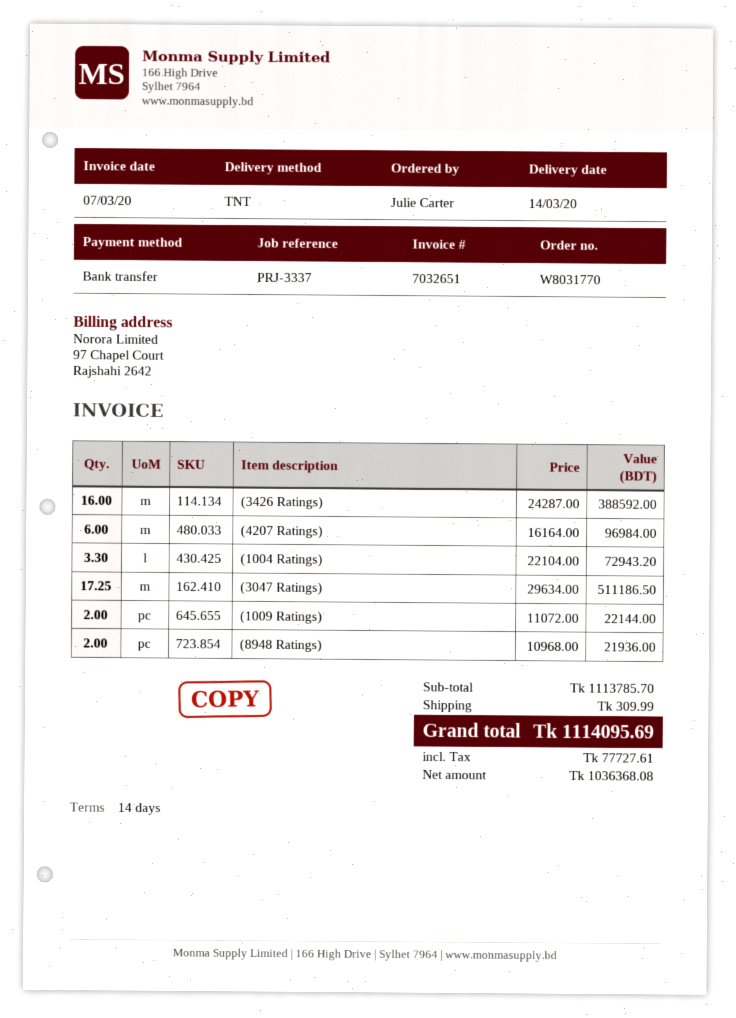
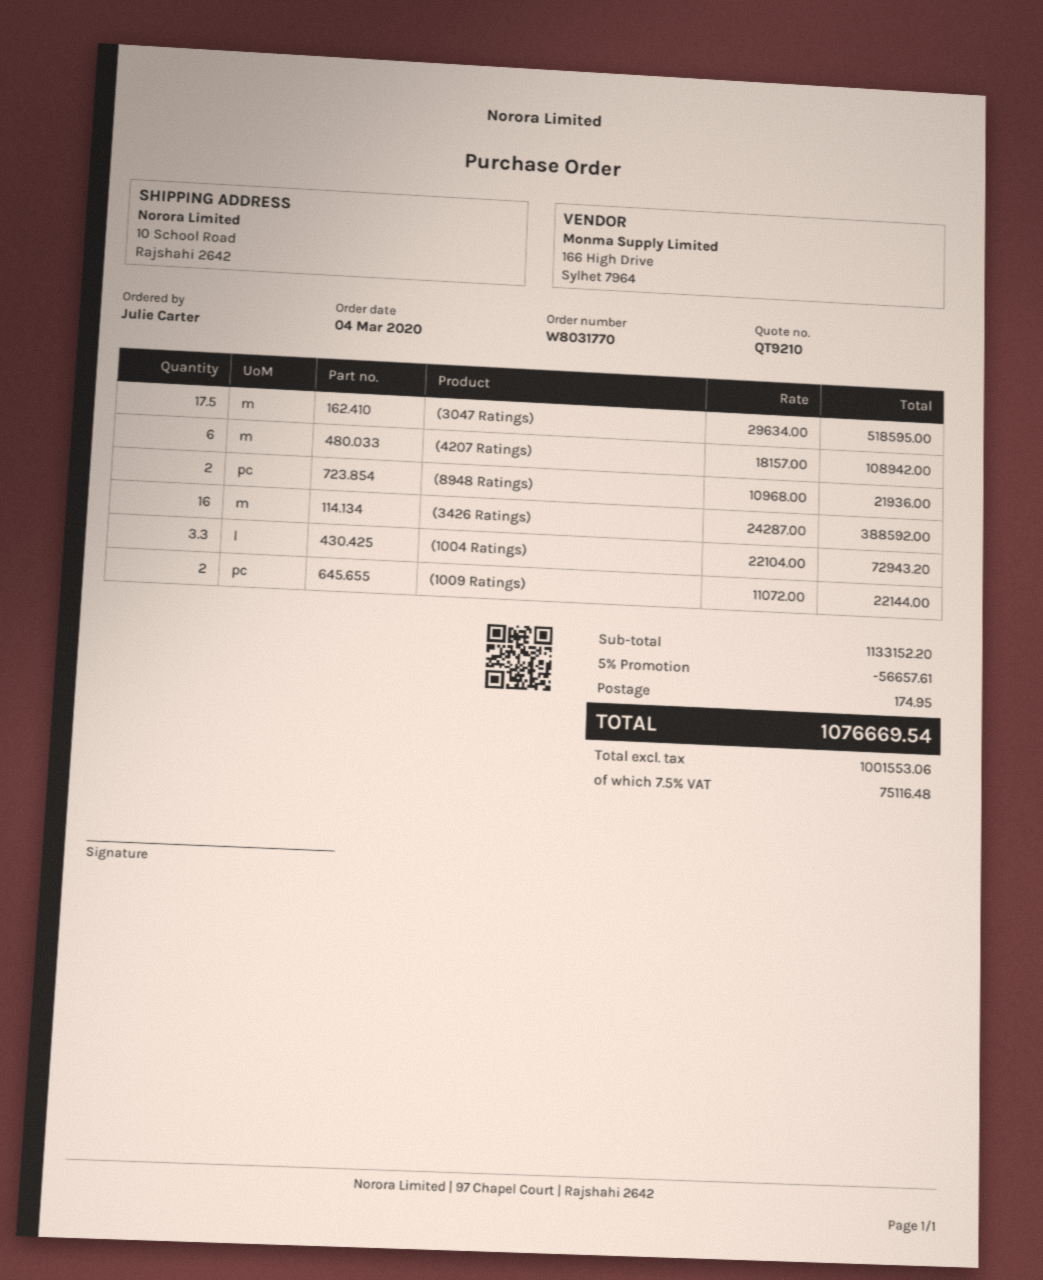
(4207 Ratings): 6 x 16164.00 = 96984.00 -> 6 x 18157.00 = 108942.00
(3047 Ratings): 17.25 x 29634.00 = 511186.50 -> 17.5 x 29634.00 = 518595.00
subtotal: 1113785.70 -> 1133152.20
discount: none -> 5% = 56657.61
shipping: 309.99 -> 174.95
net: 1036368.08 -> 1001553.06
tax: 77727.61 -> 75116.48
total: 1114095.69 -> 1076669.54

